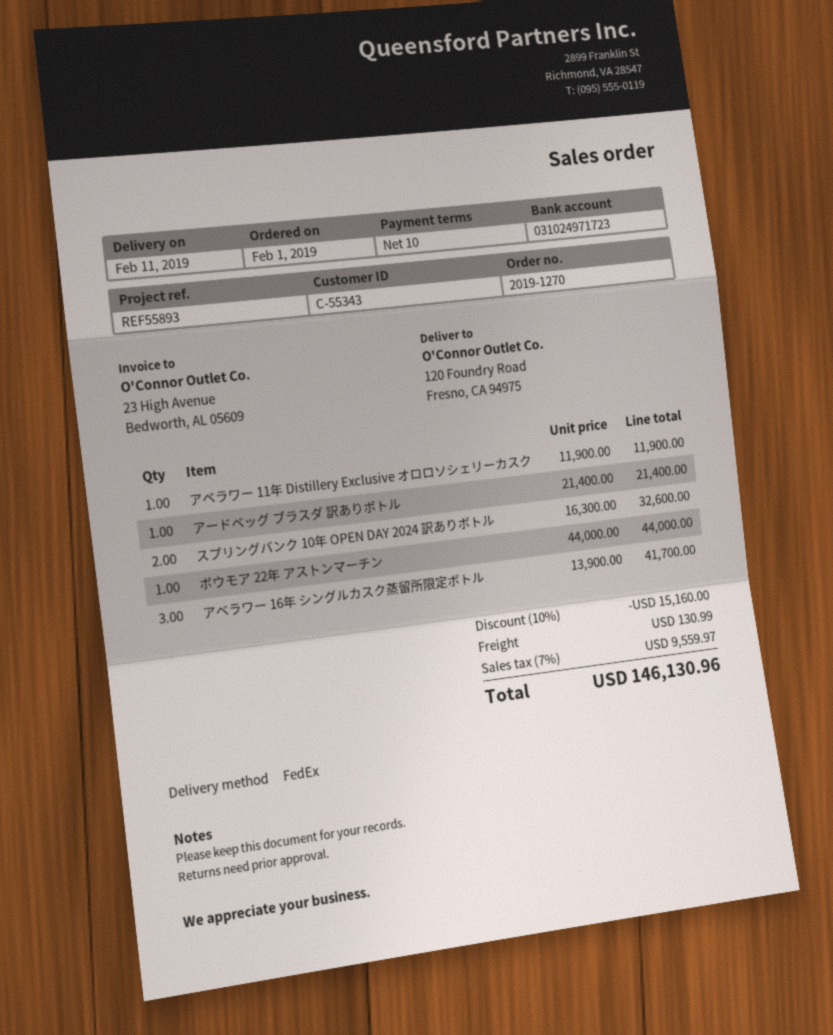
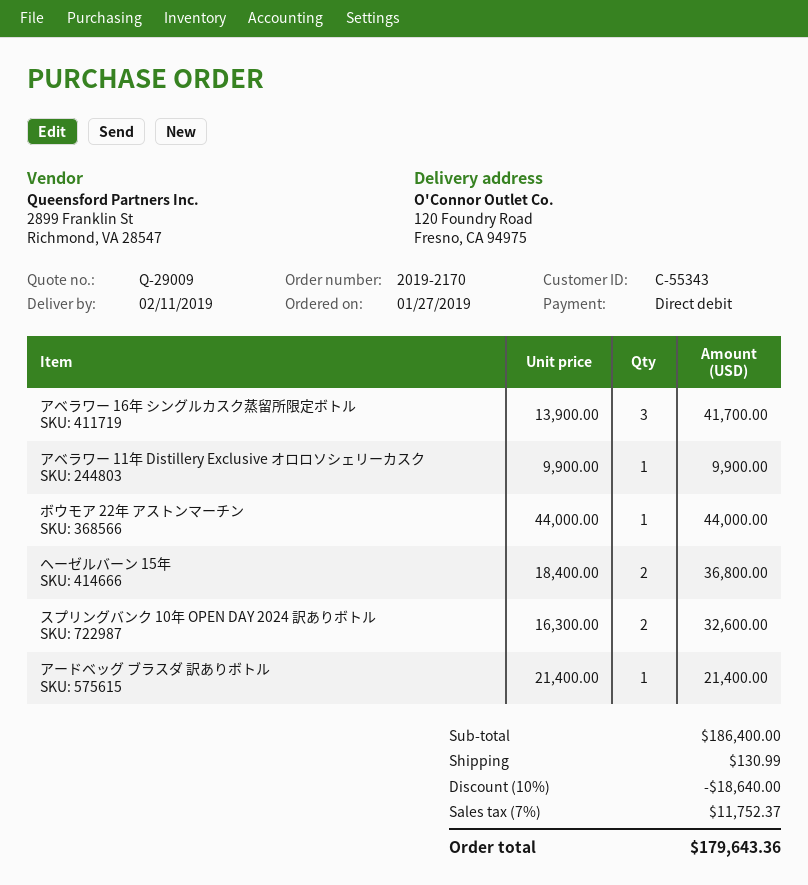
order number: 2019-1270 -> 2019-2170
order date: 2019-02-01 -> 2019-01-27
アベラワー 11年 Distillery Exclusive オロロソシェリーカスク: 1 x 11900.00 = 11900.00 -> 1 x 9900.00 = 9900.00
ヘーゼルバーン 15年: none -> 2 x 18400.00 = 36800.00
discount: 10% = 15160.00 -> 10% = 18640.00
tax: 7% = 9559.97 -> 7% = 11752.37
total: 146130.96 -> 179643.36

